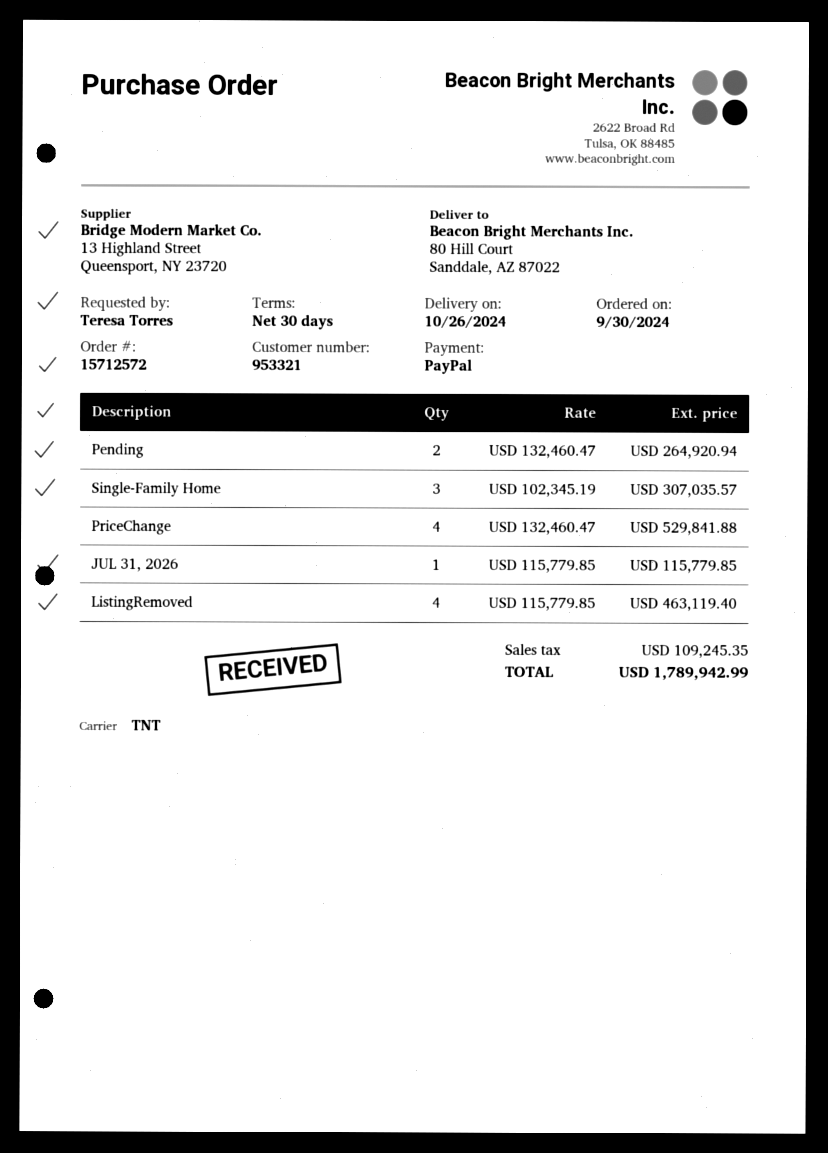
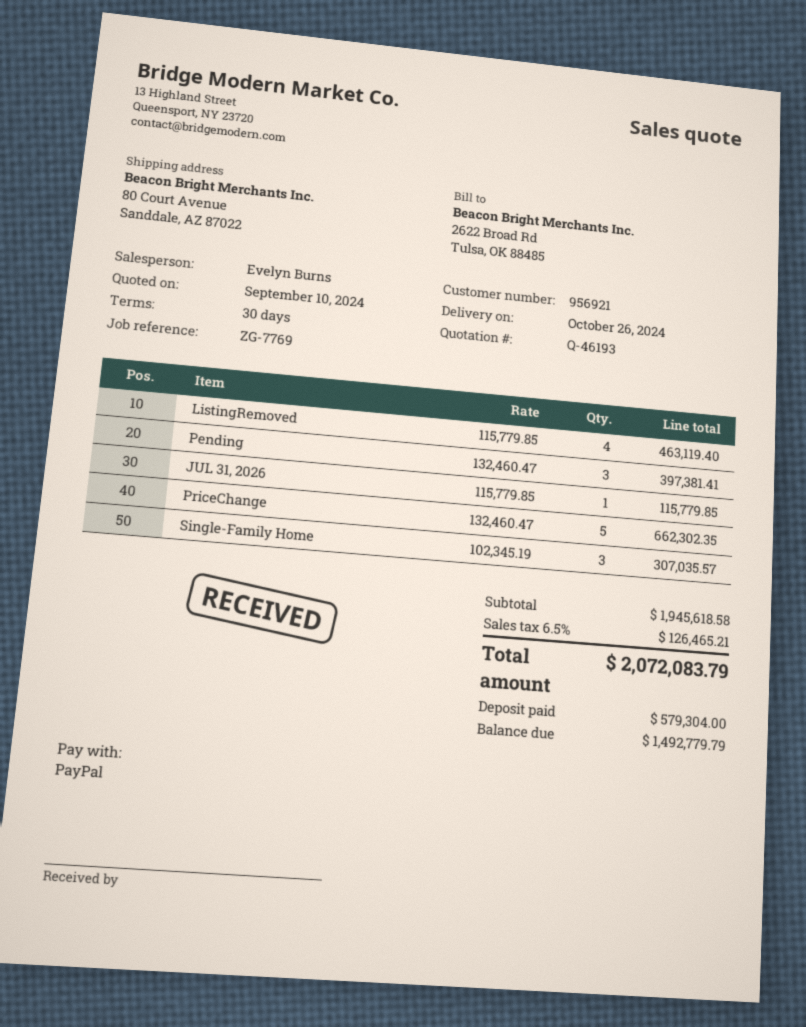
customer number: 953321 -> 956921
ship to: 80 Hill Court, Sanddale, AZ 87022 -> 80 Court Avenue, Sanddale, AZ 87022
Pending: 2 x 132460.47 = 264920.94 -> 3 x 132460.47 = 397381.41
PriceChange: 4 x 132460.47 = 529841.88 -> 5 x 132460.47 = 662302.35
tax: 109245.35 -> 126465.21
total: 1789942.99 -> 2072083.79

